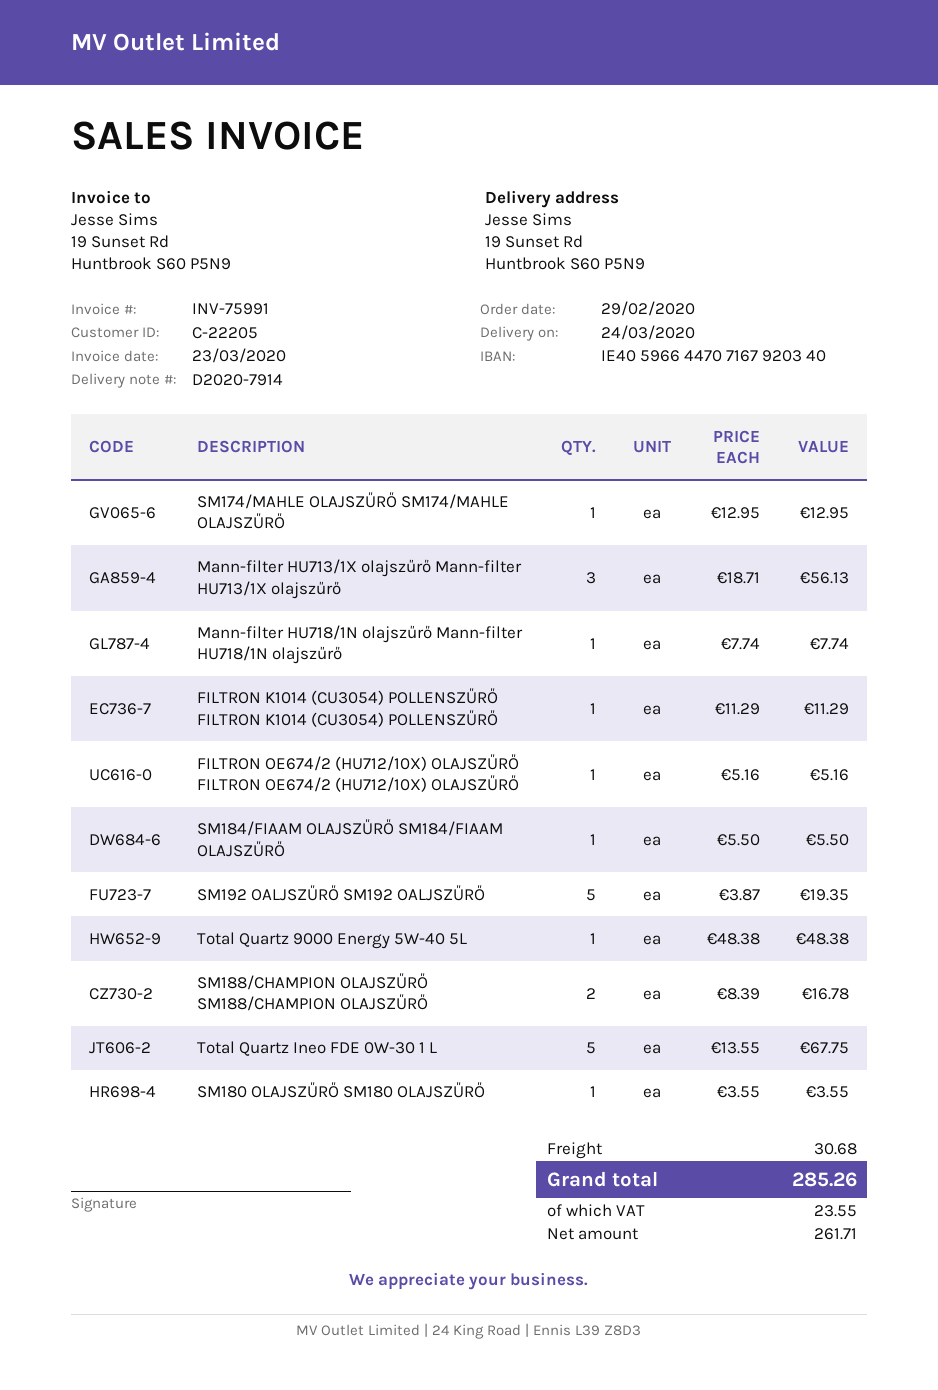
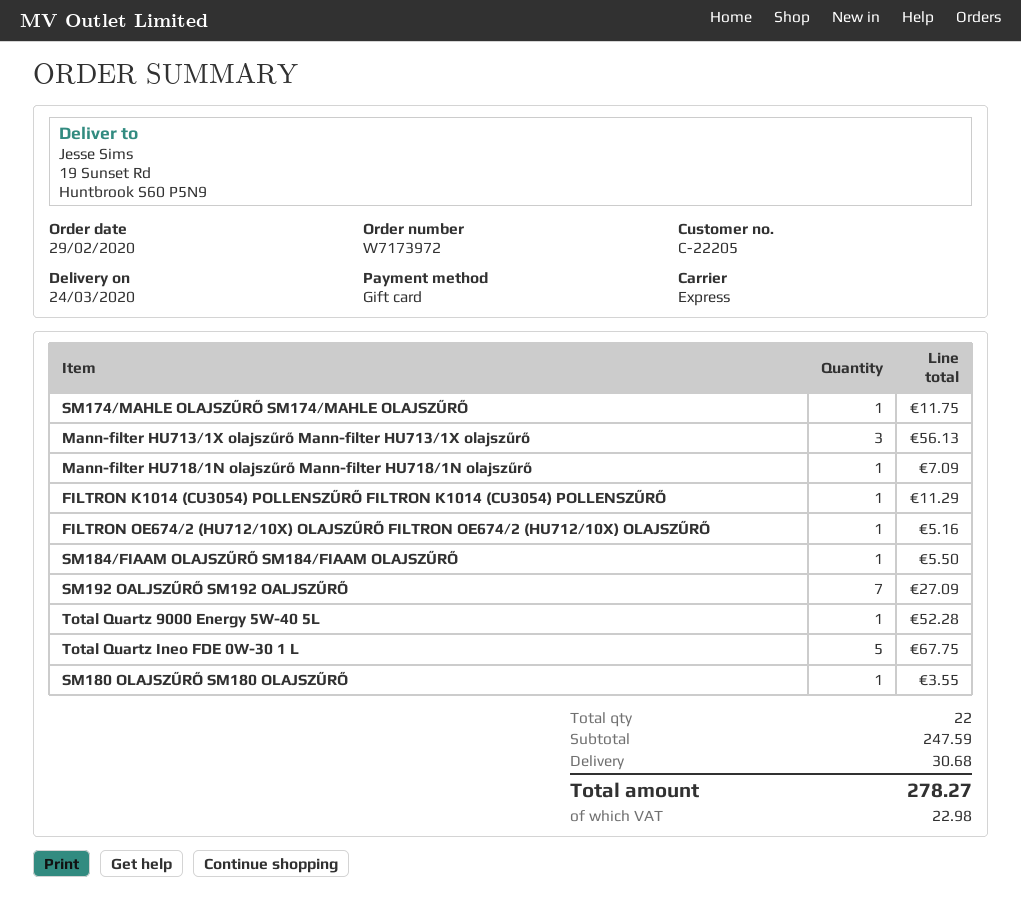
SM174/MAHLE OLAJSZŰRŐ SM174/MAHLE OLAJSZŰRŐ: 1 for 12.95 -> 1 for 11.75
Mann-filter HU718/1N olajszűrő Mann-filter HU718/1N olajszűrő: 1 for 7.74 -> 1 for 7.09
SM192 OALJSZŰRŐ SM192 OALJSZŰRŐ: 5 for 19.35 -> 7 for 27.09
Total Quartz 9000 Energy 5W-40 5L: 1 for 48.38 -> 1 for 52.28
SM188/CHAMPION OLAJSZŰRŐ SM188/CHAMPION OLAJSZŰRŐ: 2 for 16.78 -> none
tax: 23.55 -> 22.98
total: 285.26 -> 278.27

